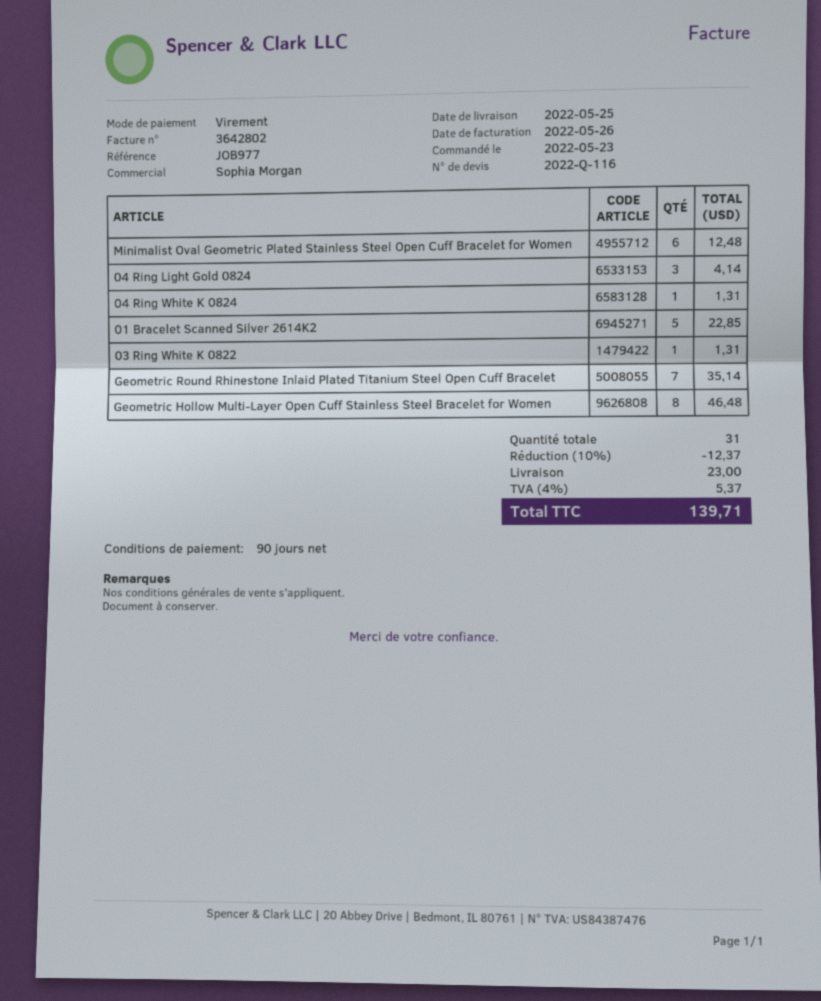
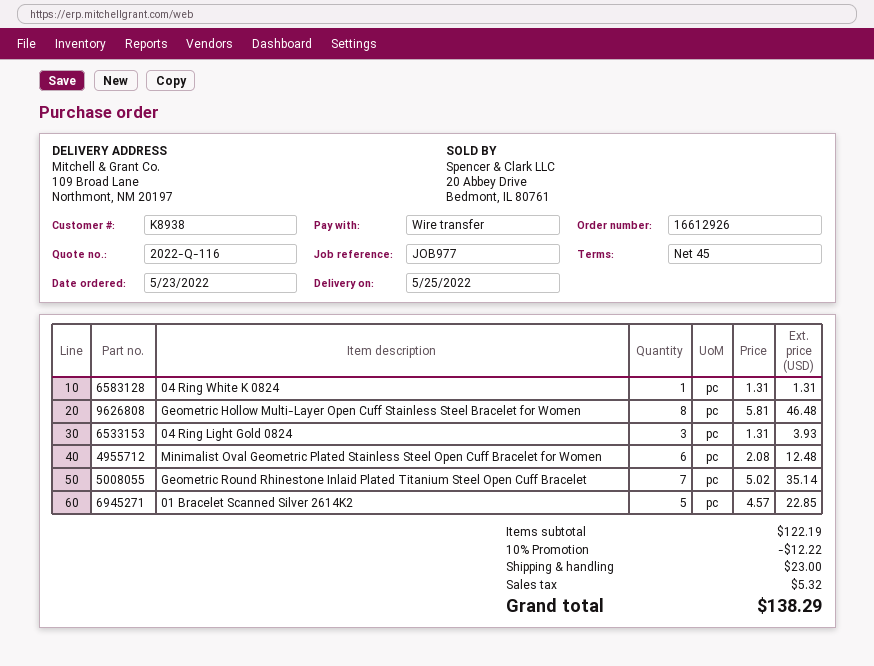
payment terms: 90 days -> 45 days
04 Ring Light Gold 0824: 3 for 4.14 -> 3 for 3.93
03 Ring White K 0822: 1 for 1.31 -> none
discount: 10% = 12.37 -> 10% = 12.22
tax: 5.37 -> 5.32
total: 139.71 -> 138.29

